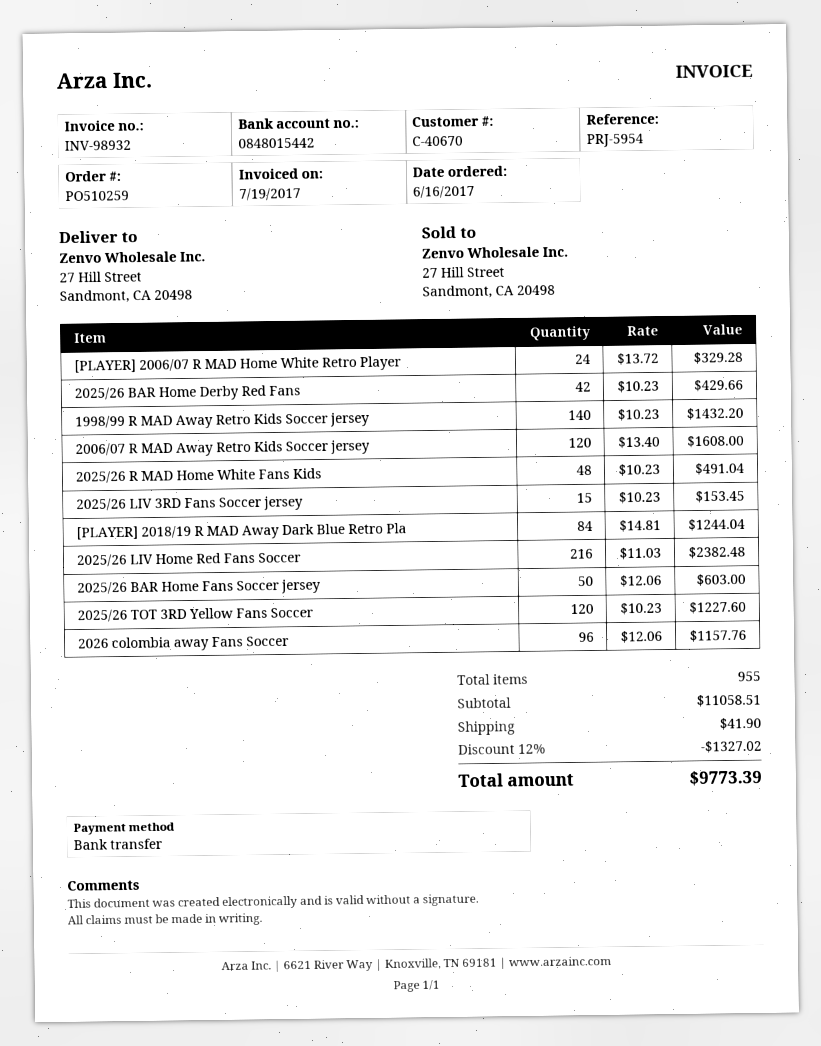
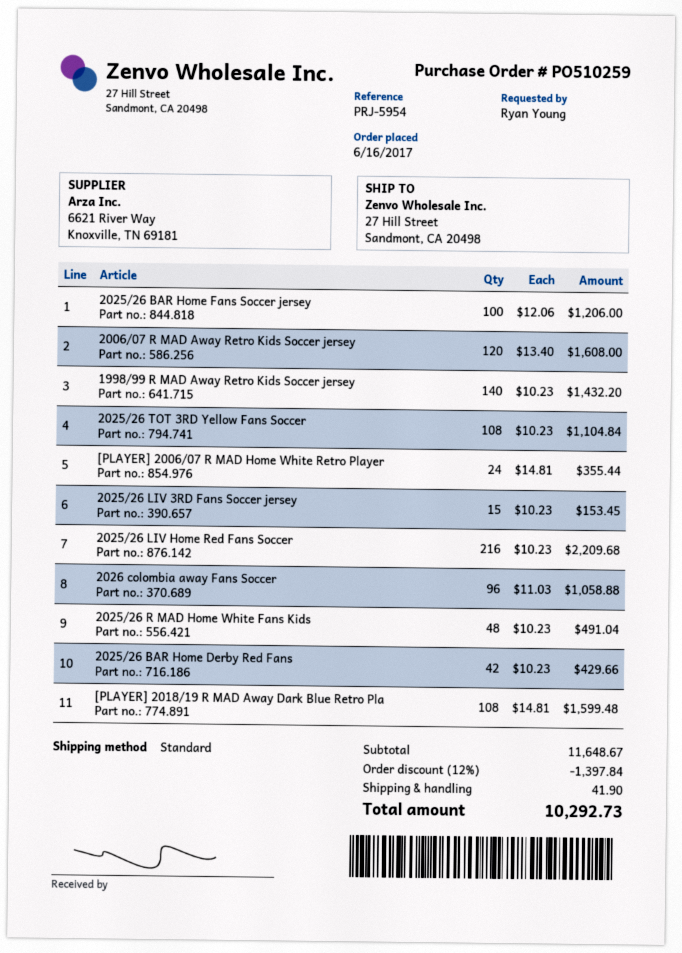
[PLAYER] 2006/07 R MAD Home White Retro Player: 24 x 13.72 = 329.28 -> 24 x 14.81 = 355.44
[PLAYER] 2018/19 R MAD Away Dark Blue Retro Pla: 84 x 14.81 = 1244.04 -> 108 x 14.81 = 1599.48
2025/26 LIV Home Red Fans Soccer: 216 x 11.03 = 2382.48 -> 216 x 10.23 = 2209.68
2025/26 BAR Home Fans Soccer jersey: 50 x 12.06 = 603.00 -> 100 x 12.06 = 1206.00
2025/26 TOT 3RD Yellow Fans Soccer: 120 x 10.23 = 1227.60 -> 108 x 10.23 = 1104.84
2026 colombia away Fans Soccer: 96 x 12.06 = 1157.76 -> 96 x 11.03 = 1058.88
subtotal: 11058.51 -> 11648.67
discount: 12% = 1327.02 -> 12% = 1397.84
total: 9773.39 -> 10292.73

